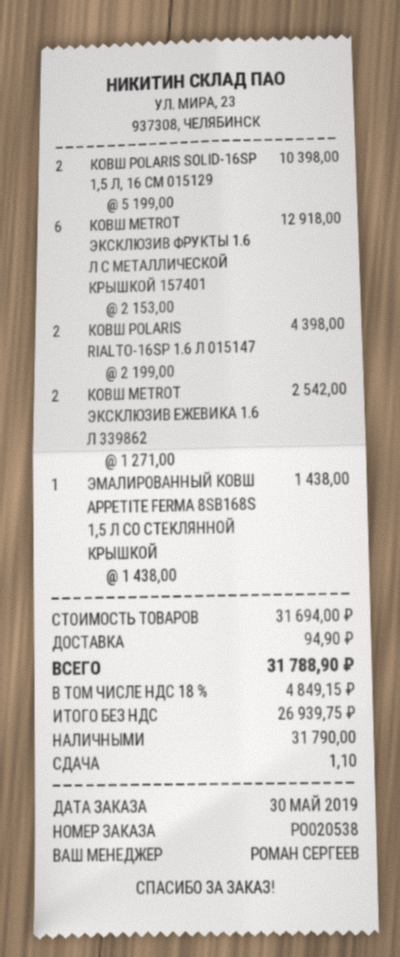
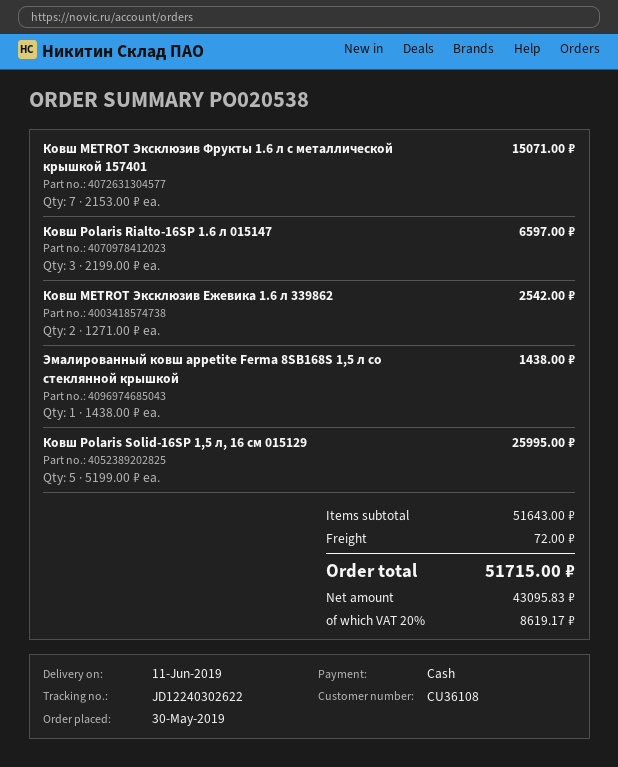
КОВШ POLARIS SOLID-16SP 1,5 Л, 16 СМ 015129: 2 x 5199.00 = 10398.00 -> 5 x 5199.00 = 25995.00
КОВШ METROT ЭКСКЛЮЗИВ ФРУКТЫ 1.6 Л С МЕТАЛЛИЧЕСКОЙ КРЫШКОЙ 157401: 6 x 2153.00 = 12918.00 -> 7 x 2153.00 = 15071.00
КОВШ POLARIS RIALTO-16SP 1.6 Л 015147: 2 x 2199.00 = 4398.00 -> 3 x 2199.00 = 6597.00
subtotal: 31694.00 -> 51643.00
shipping: 94.90 -> 72.00
net: 26939.75 -> 43095.83
tax: 18% = 4849.15 -> 20% = 8619.17
total: 31788.90 -> 51715.00

